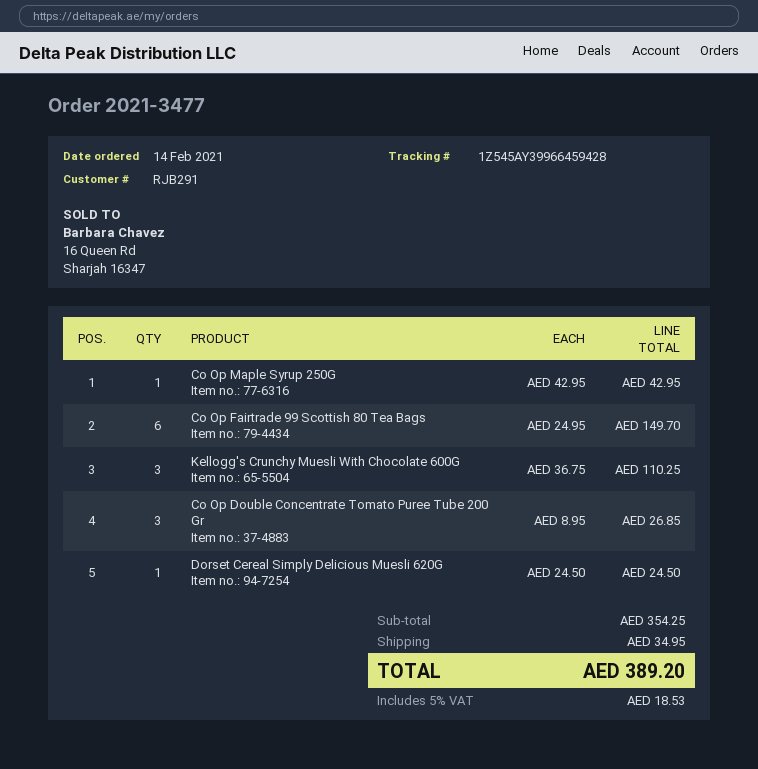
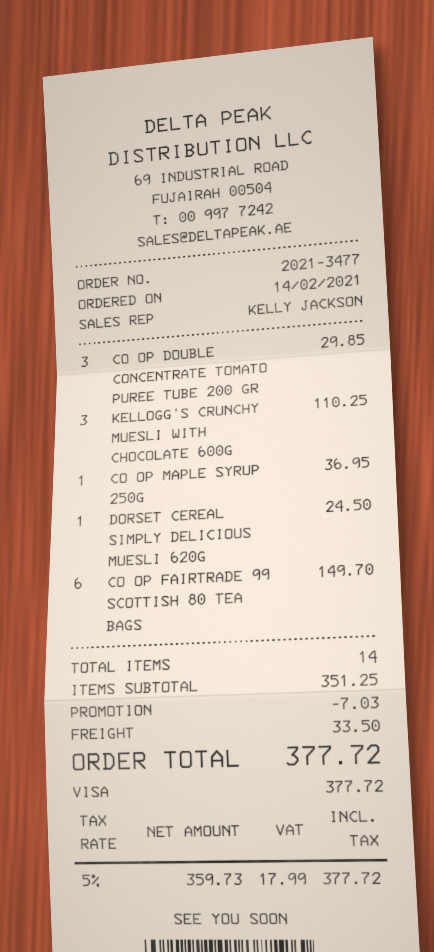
Co Op Maple Syrup 250G: 1 for 42.95 -> 1 for 36.95
Co Op Double Concentrate Tomato Puree Tube 200 Gr: 3 for 26.85 -> 3 for 29.85
subtotal: 354.25 -> 351.25
discount: none -> 7.03
shipping: 34.95 -> 33.50
tax: 5% = 18.53 -> 5% = 17.99
total: 389.20 -> 377.72

